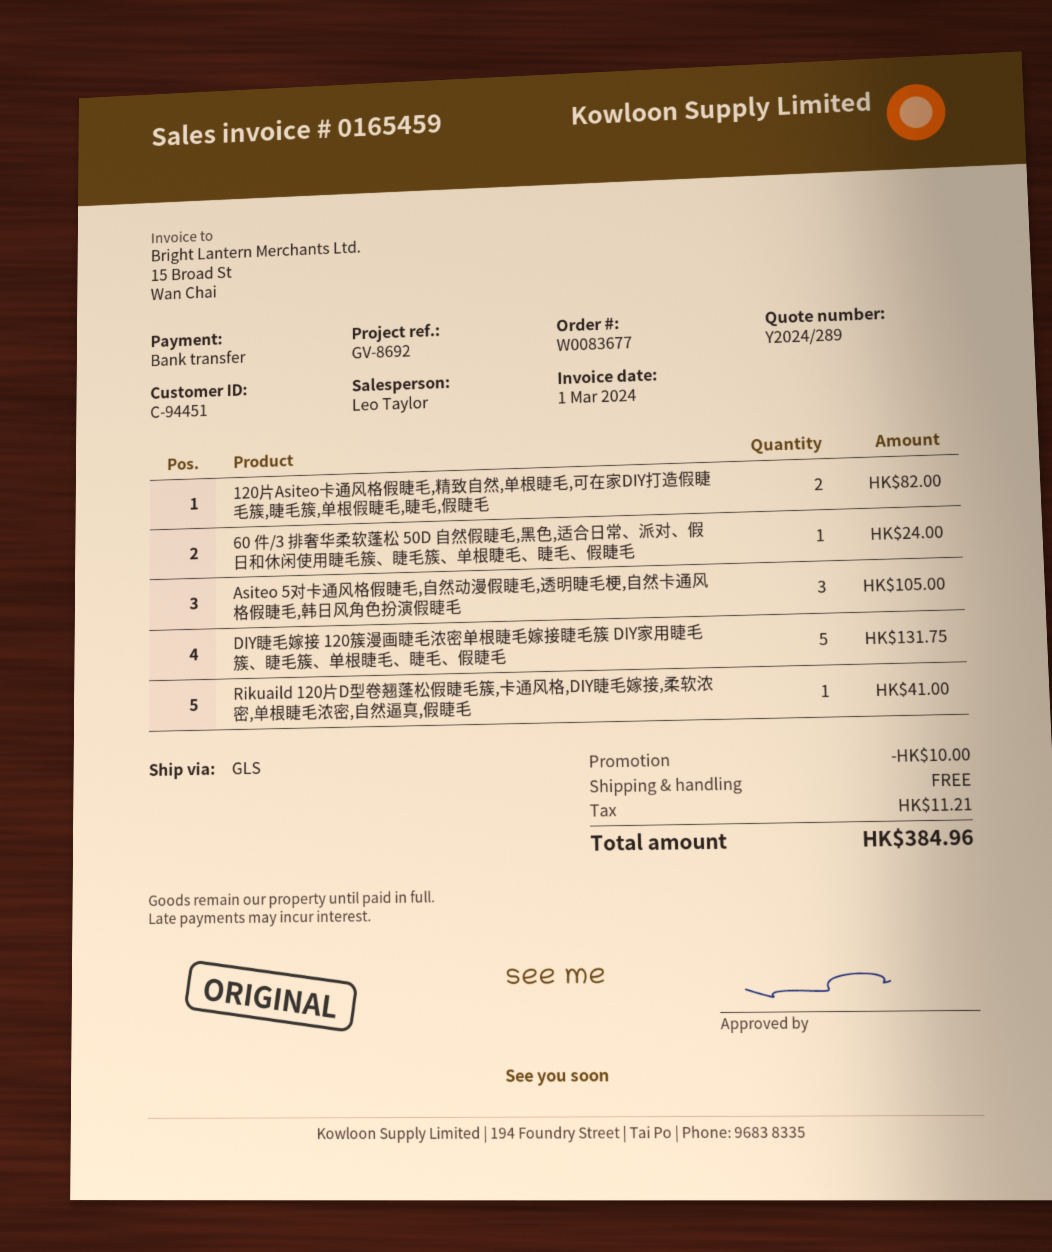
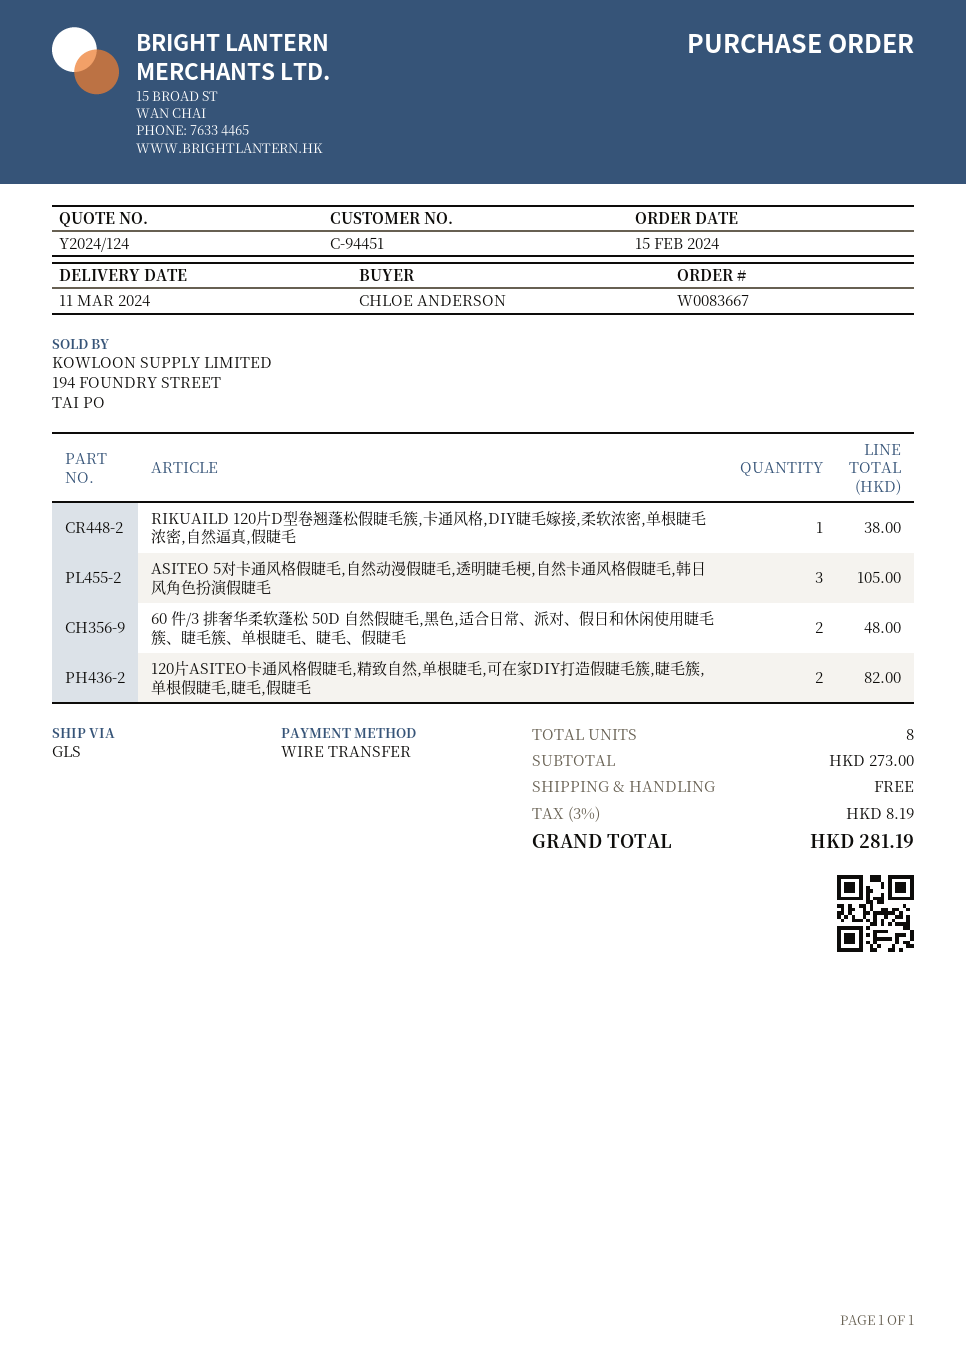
quote number: Y2024/289 -> Y2024/124
order number: W0083677 -> W0083667
60 件/3 排奢华柔软蓬松 50D 自然假睫毛,黑色,适合日常、派对、假日和休闲使用睫毛簇、睫毛簇、单根睫毛、睫毛、假睫毛: 1 for 24.00 -> 2 for 48.00
DIY睫毛嫁接 120簇漫画睫毛浓密单根睫毛嫁接睫毛簇 DIY家用睫毛簇、睫毛簇、单根睫毛、睫毛、假睫毛: 5 for 131.75 -> none
Rikuaild 120片D型卷翘蓬松假睫毛簇,卡通风格,DIY睫毛嫁接,柔软浓密,单根睫毛浓密,自然逼真,假睫毛: 1 for 41.00 -> 1 for 38.00
discount: 10.00 -> none
tax: 11.21 -> 8.19
total: 384.96 -> 281.19

